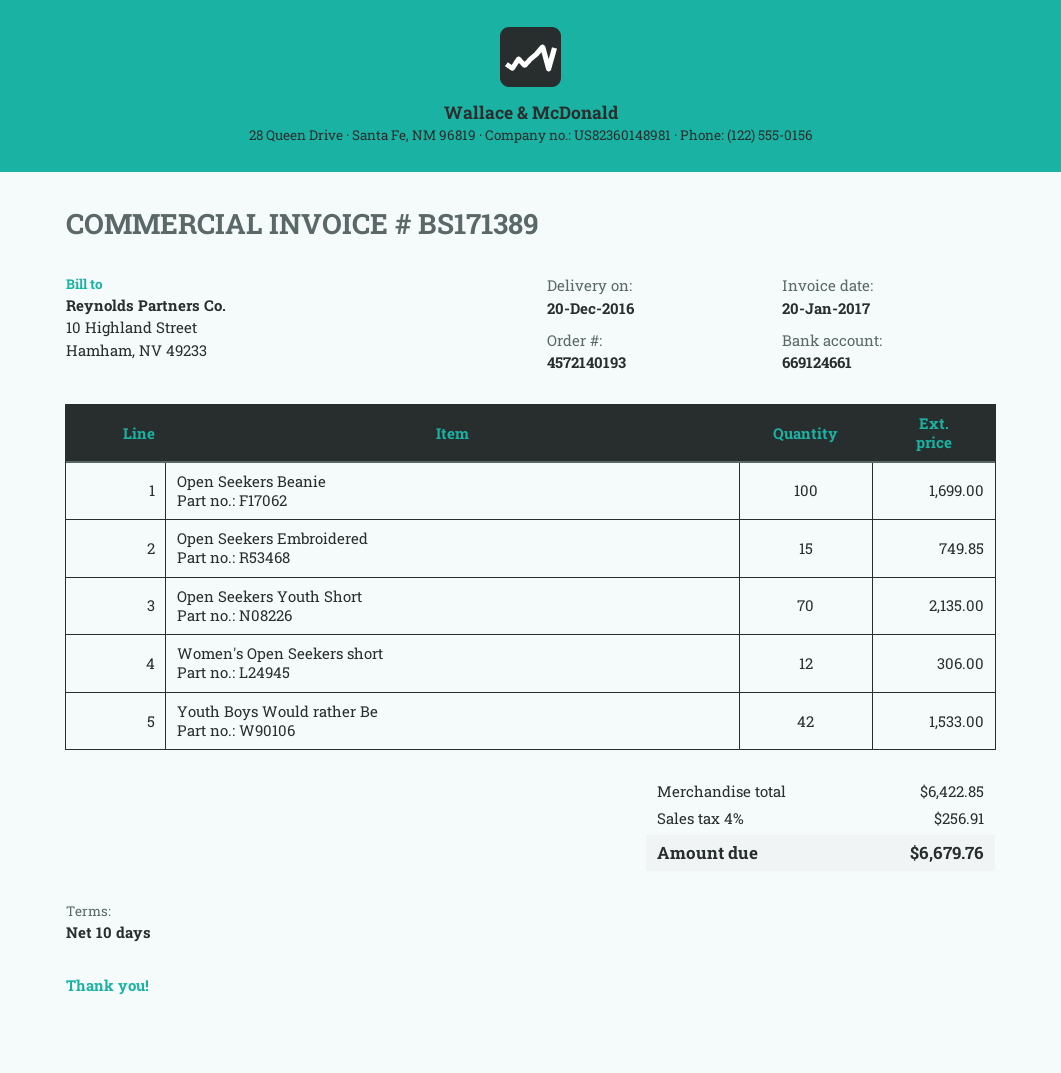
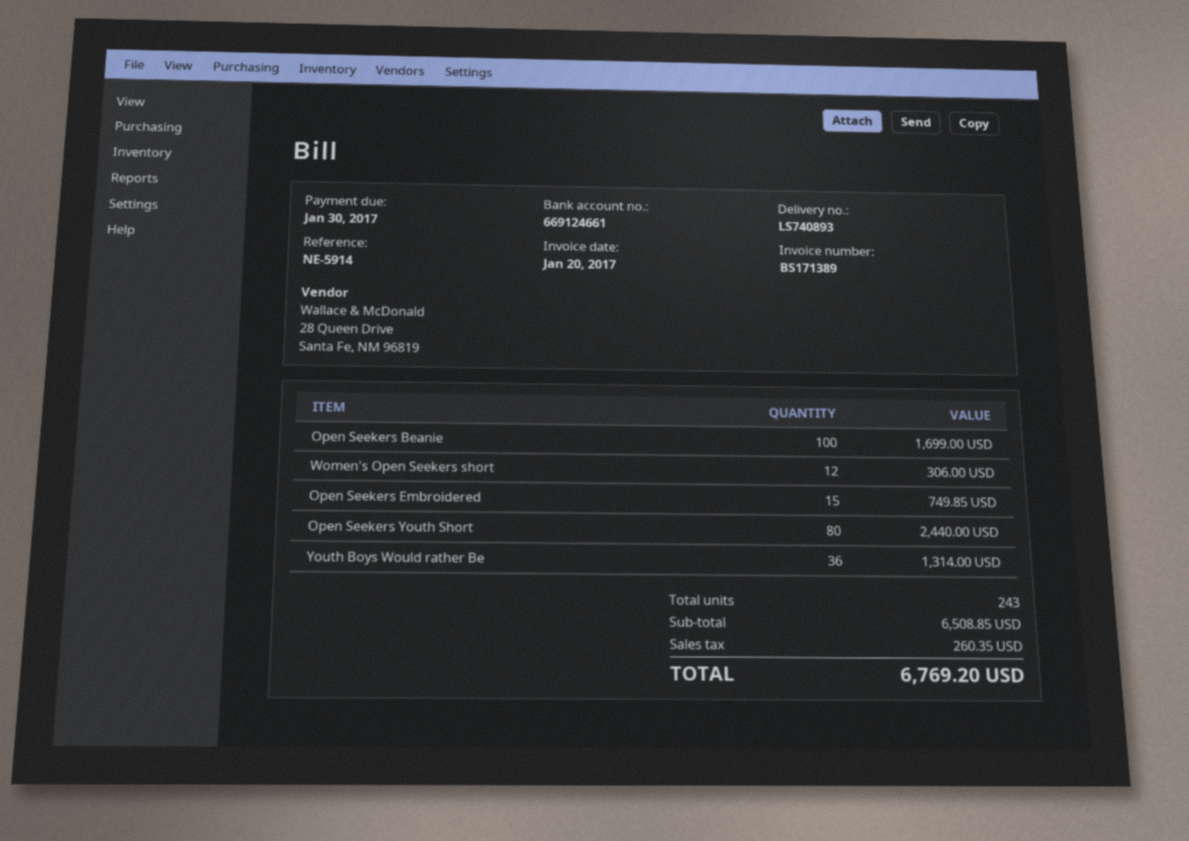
Open Seekers Youth Short: 70 for 2135.00 -> 80 for 2440.00
Youth Boys Would rather Be: 42 for 1533.00 -> 36 for 1314.00
subtotal: 6422.85 -> 6508.85
tax: 256.91 -> 260.35
total: 6679.76 -> 6769.20

